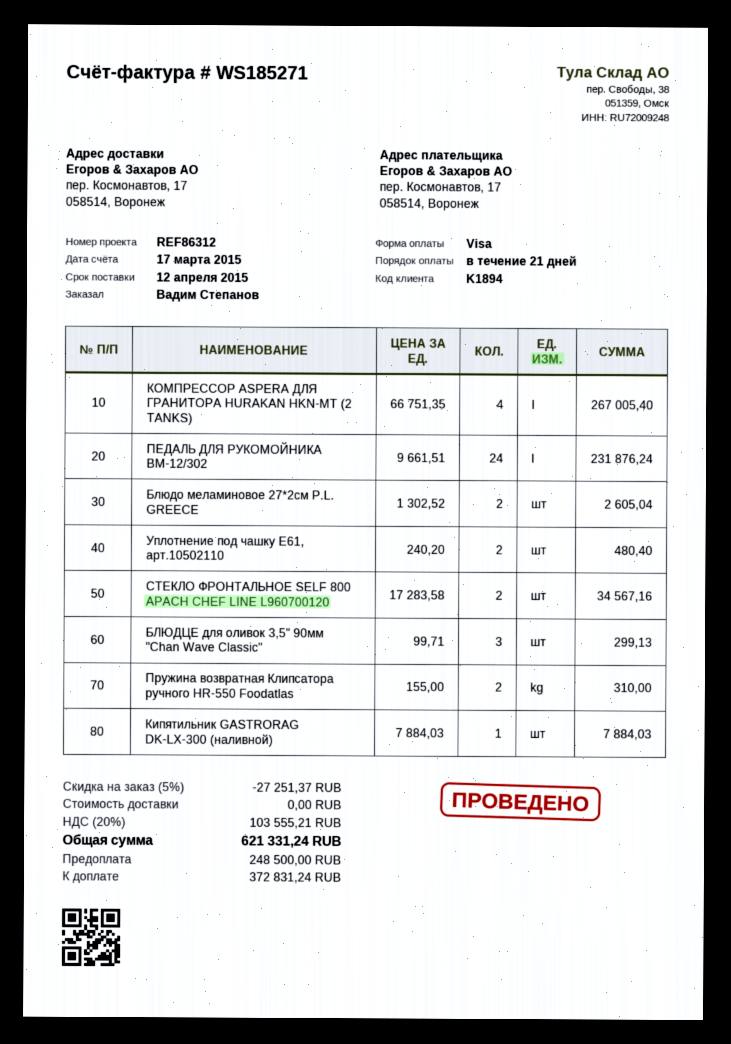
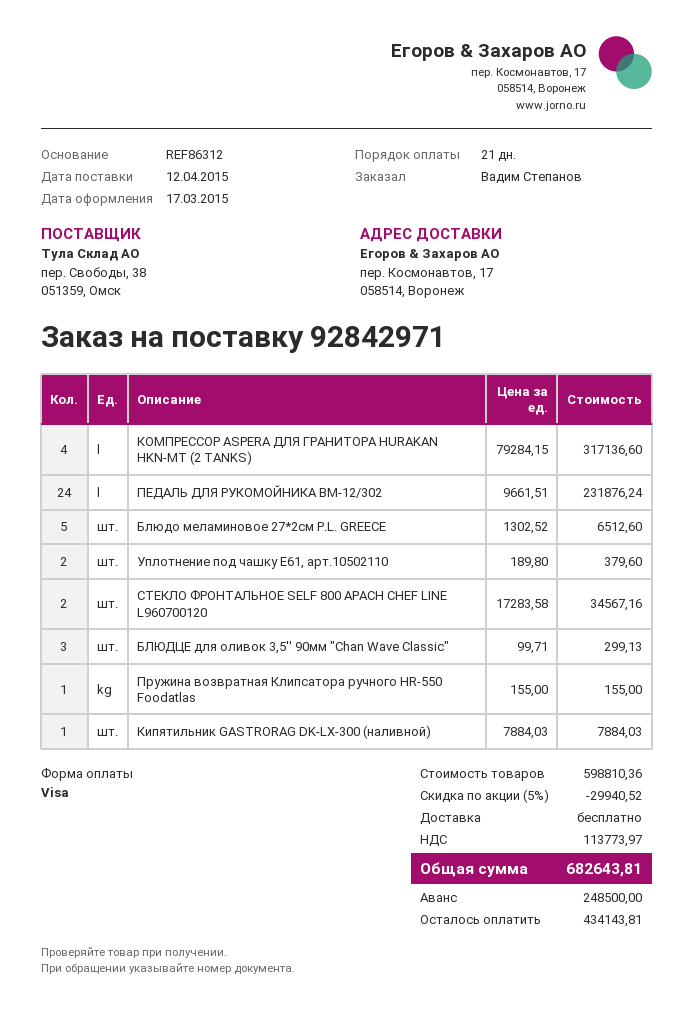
КОМПРЕССОР ASPERA ДЛЯ ГРАНИТОРА HURAKAN HKN-MT (2 TANKS): 4 x 66751.35 = 267005.40 -> 4 x 79284.15 = 317136.60
Блюдо меламиновое 27*2см P.L. GREECE: 2 x 1302.52 = 2605.04 -> 5 x 1302.52 = 6512.60
Уплотнение под чашку E61, арт.10502110: 2 x 240.20 = 480.40 -> 2 x 189.80 = 379.60
Пружина возвратная Клипсатора ручного HR-550 Foodatlas: 2 x 155.00 = 310.00 -> 1 x 155.00 = 155.00
discount: 5% = 27251.37 -> 5% = 29940.52
tax: 103555.21 -> 113773.97
total: 621331.24 -> 682643.81
balance: 372831.24 -> 434143.81

